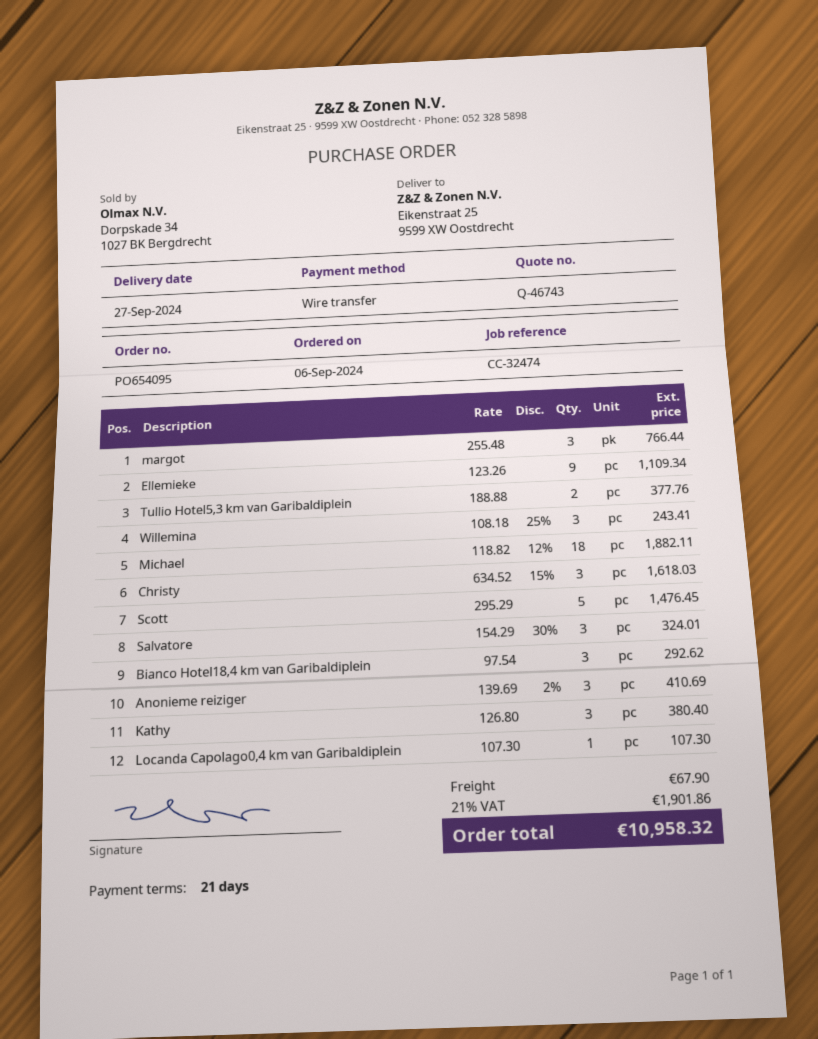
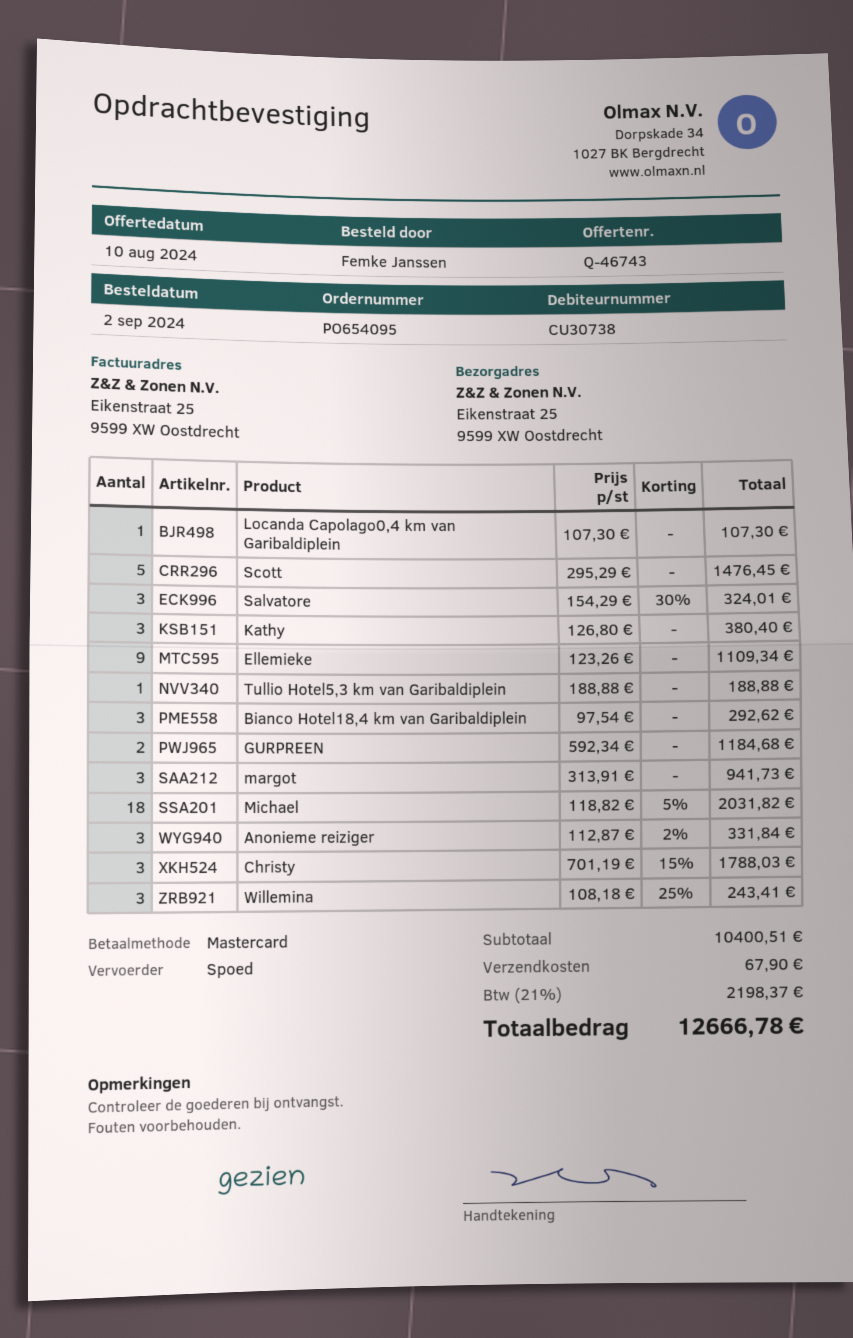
order date: 2024-09-06 -> 2024-09-02
payment method: bank transfer -> Mastercard
margot: 3 x 255.48 = 766.44 -> 3 x 313.91 = 941.73
Tullio Hotel5,3 km van Garibaldiplein: 2 x 188.88 = 377.76 -> 1 x 188.88 = 188.88
Michael: 18 x 118.82 - 12% = 1882.11 -> 18 x 118.82 - 5% = 2031.82
Christy: 3 x 634.52 - 15% = 1618.03 -> 3 x 701.19 - 15% = 1788.03
Anonieme reiziger: 3 x 139.69 - 2% = 410.69 -> 3 x 112.87 - 2% = 331.84
GURPREEN: none -> 2 x 592.34 = 1184.68
tax: 21% = 1901.86 -> 21% = 2198.37
total: 10958.32 -> 12666.78

